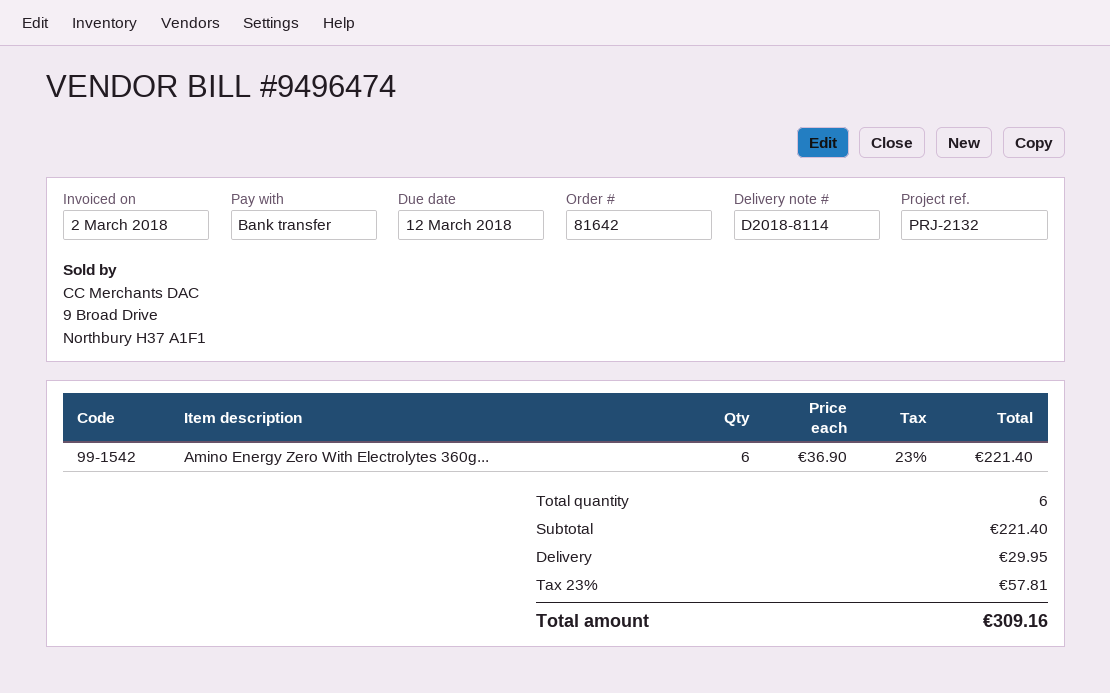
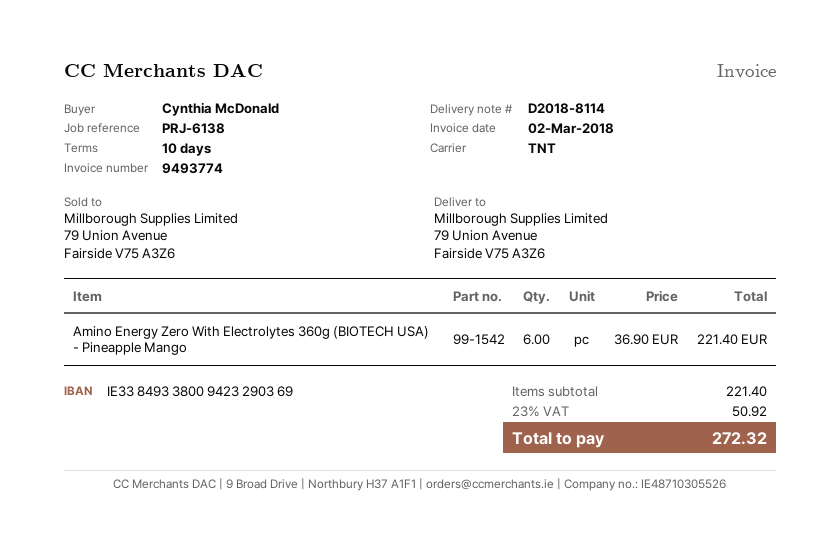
invoice number: 9496474 -> 9493774
reference: PRJ-2132 -> PRJ-6138
shipping: 29.95 -> none
tax: 23% = 57.81 -> 23% = 50.92
total: 309.16 -> 272.32

